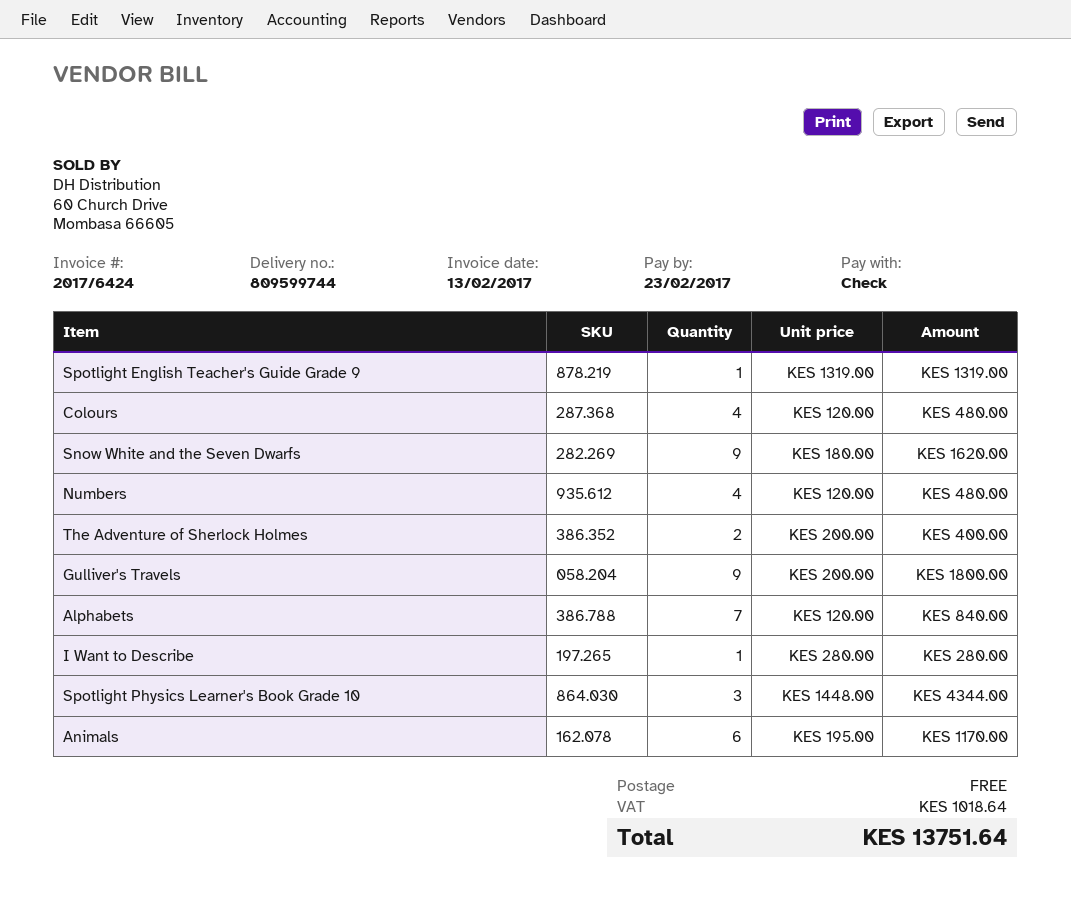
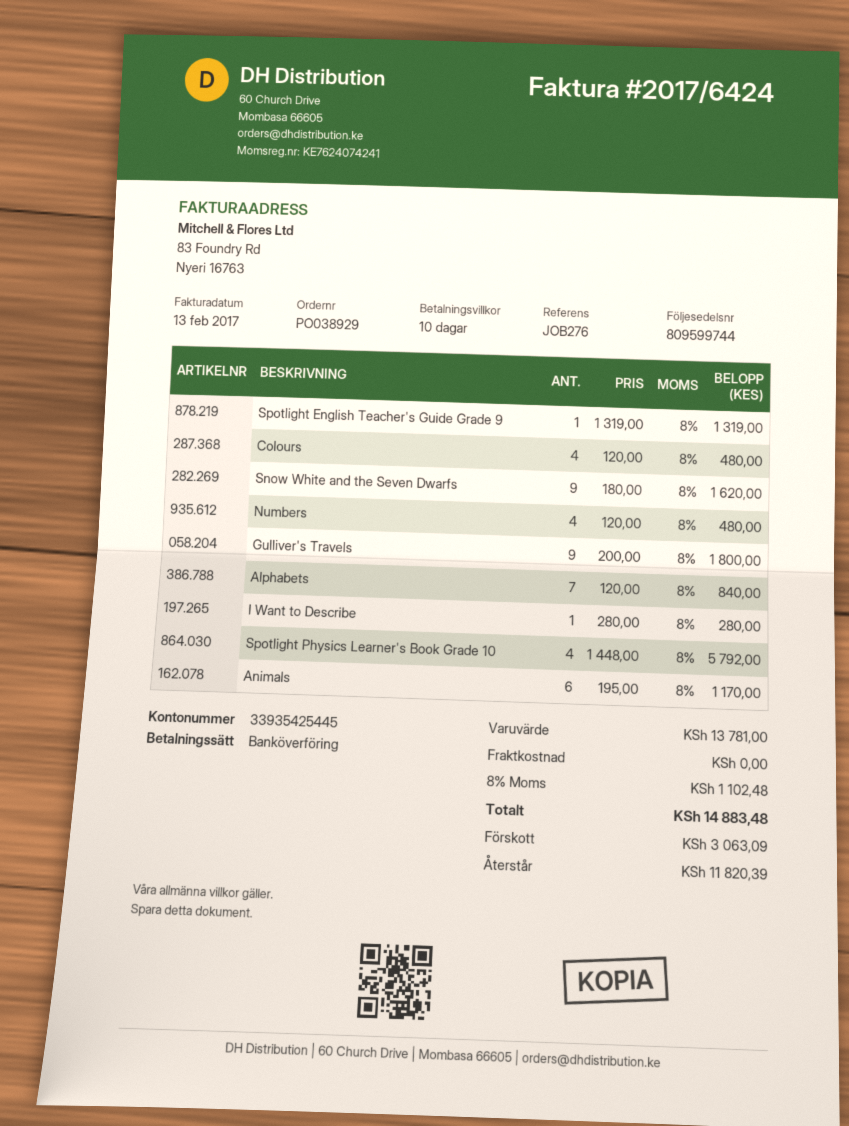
payment method: cheque -> bank transfer
The Adventure of Sherlock Holmes: 2 x 200.00 = 400.00 -> none
Spotlight Physics Learner's Book Grade 10: 3 x 1448.00 = 4344.00 -> 4 x 1448.00 = 5792.00
tax: 1018.64 -> 1102.48
total: 13751.64 -> 14883.48

